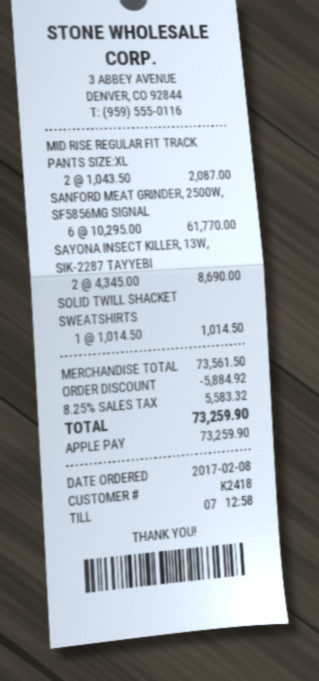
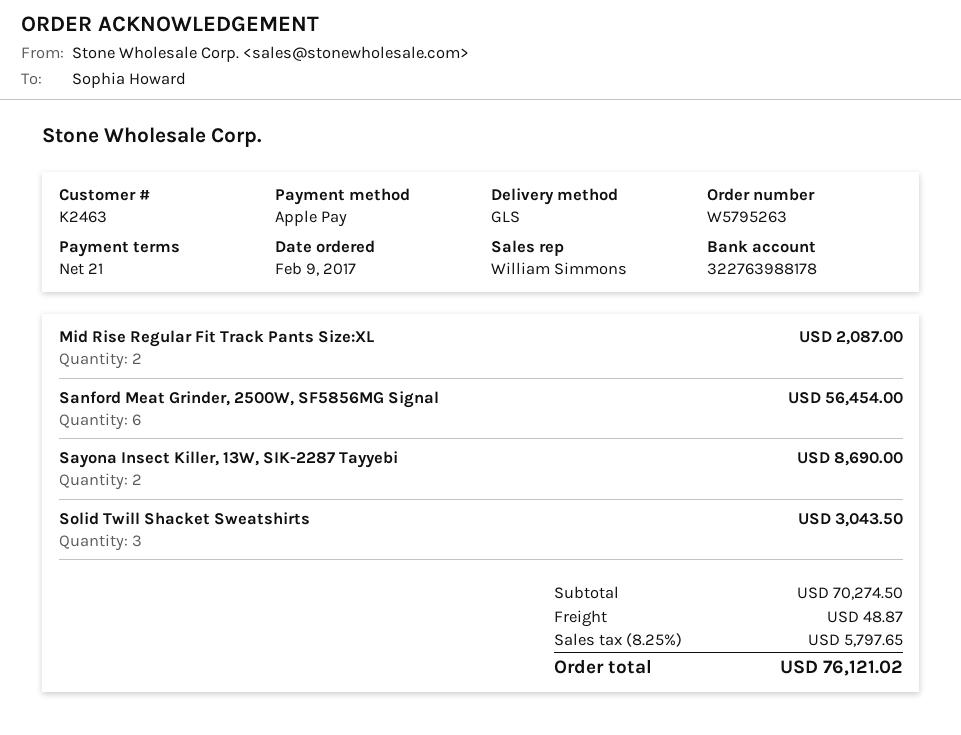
order date: 2017-02-08 -> 2017-02-09
customer number: K2418 -> K2463
SANFORD MEAT GRINDER, 2500W, SF5856MG SIGNAL: 6 for 61770.00 -> 6 for 56454.00
SOLID TWILL SHACKET SWEATSHIRTS: 1 for 1014.50 -> 3 for 3043.50
subtotal: 73561.50 -> 70274.50
discount: 5884.92 -> none
shipping: none -> 48.87
tax: 8.25% = 5583.32 -> 8.25% = 5797.65
total: 73259.90 -> 76121.02

